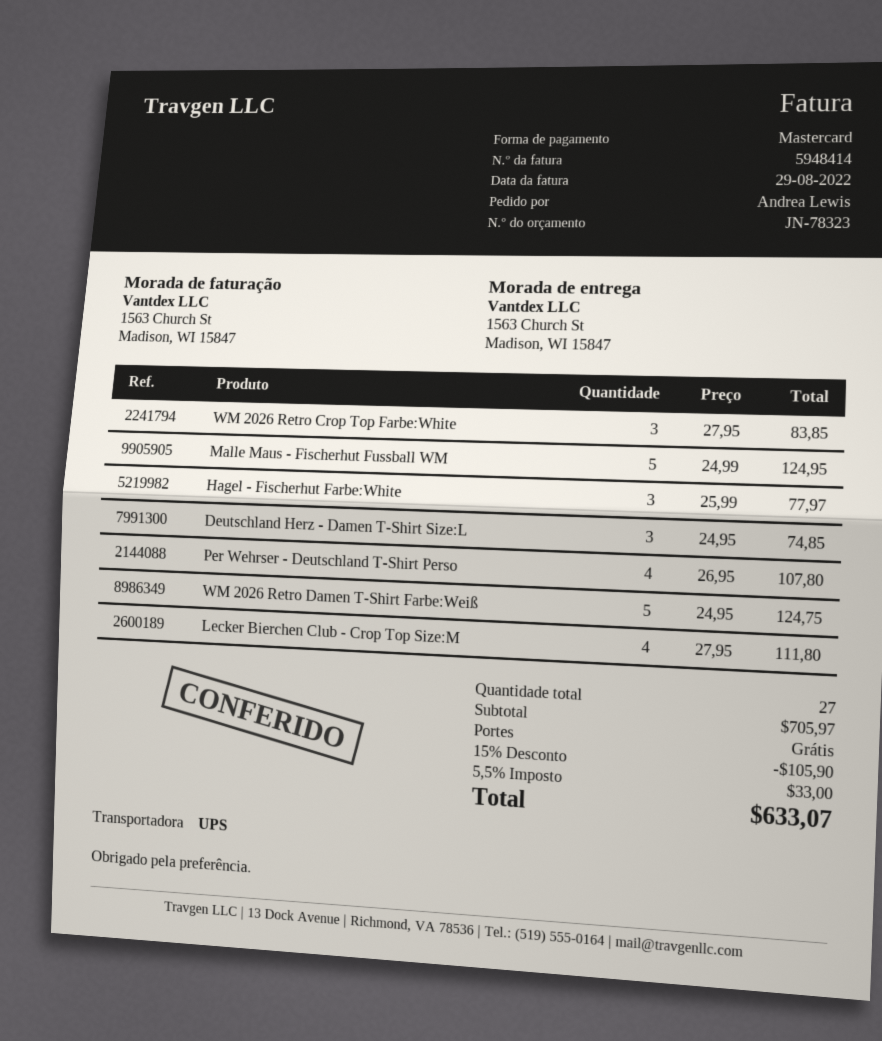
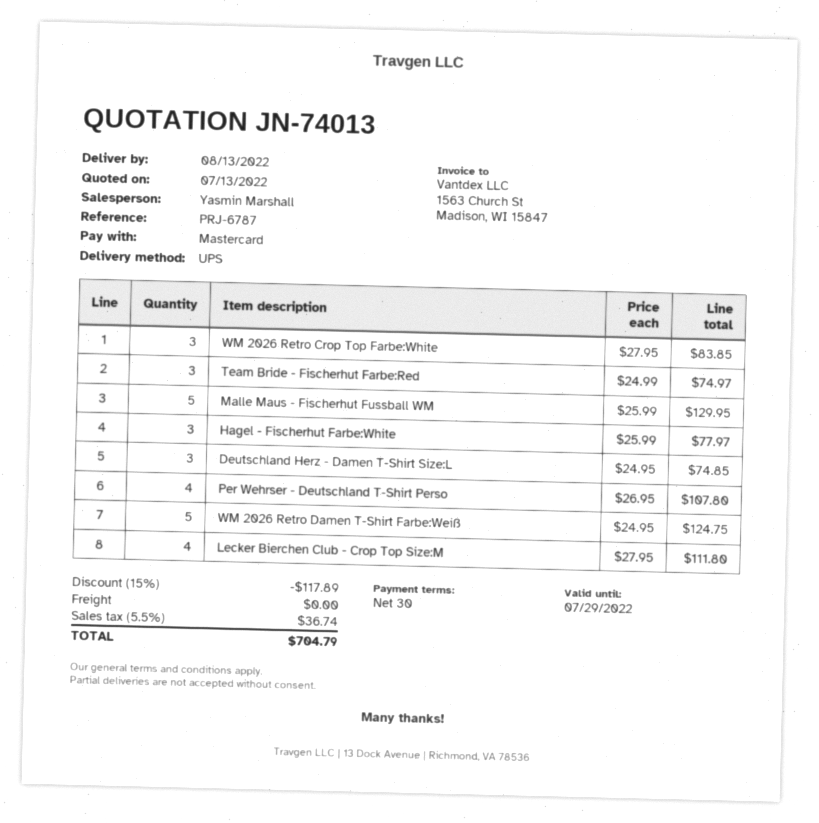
quote number: JN-78323 -> JN-74013
Malle Maus - Fischerhut Fussball WM: 5 x 24.99 = 124.95 -> 5 x 25.99 = 129.95
Team Bride - Fischerhut Farbe:Red: none -> 3 x 24.99 = 74.97
discount: 15% = 105.90 -> 15% = 117.89
tax: 5.5% = 33.00 -> 5.5% = 36.74
total: 633.07 -> 704.79

